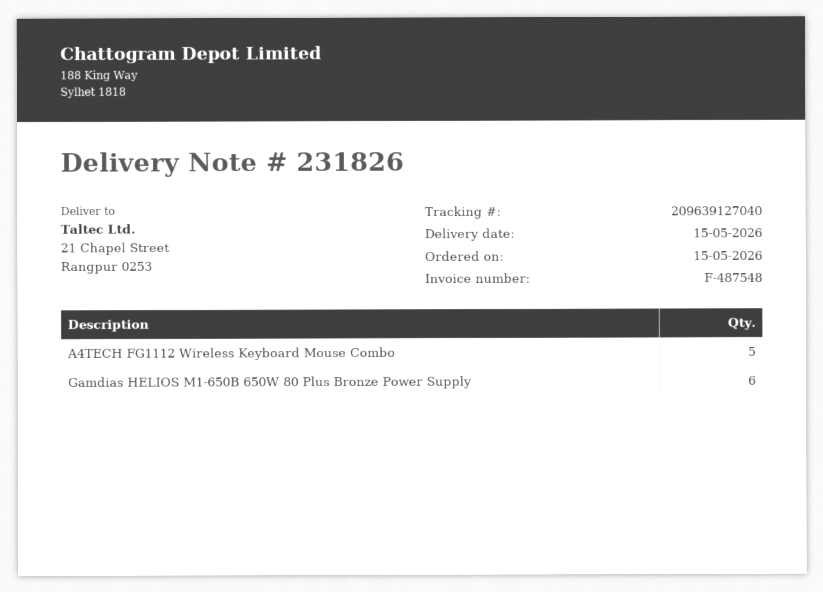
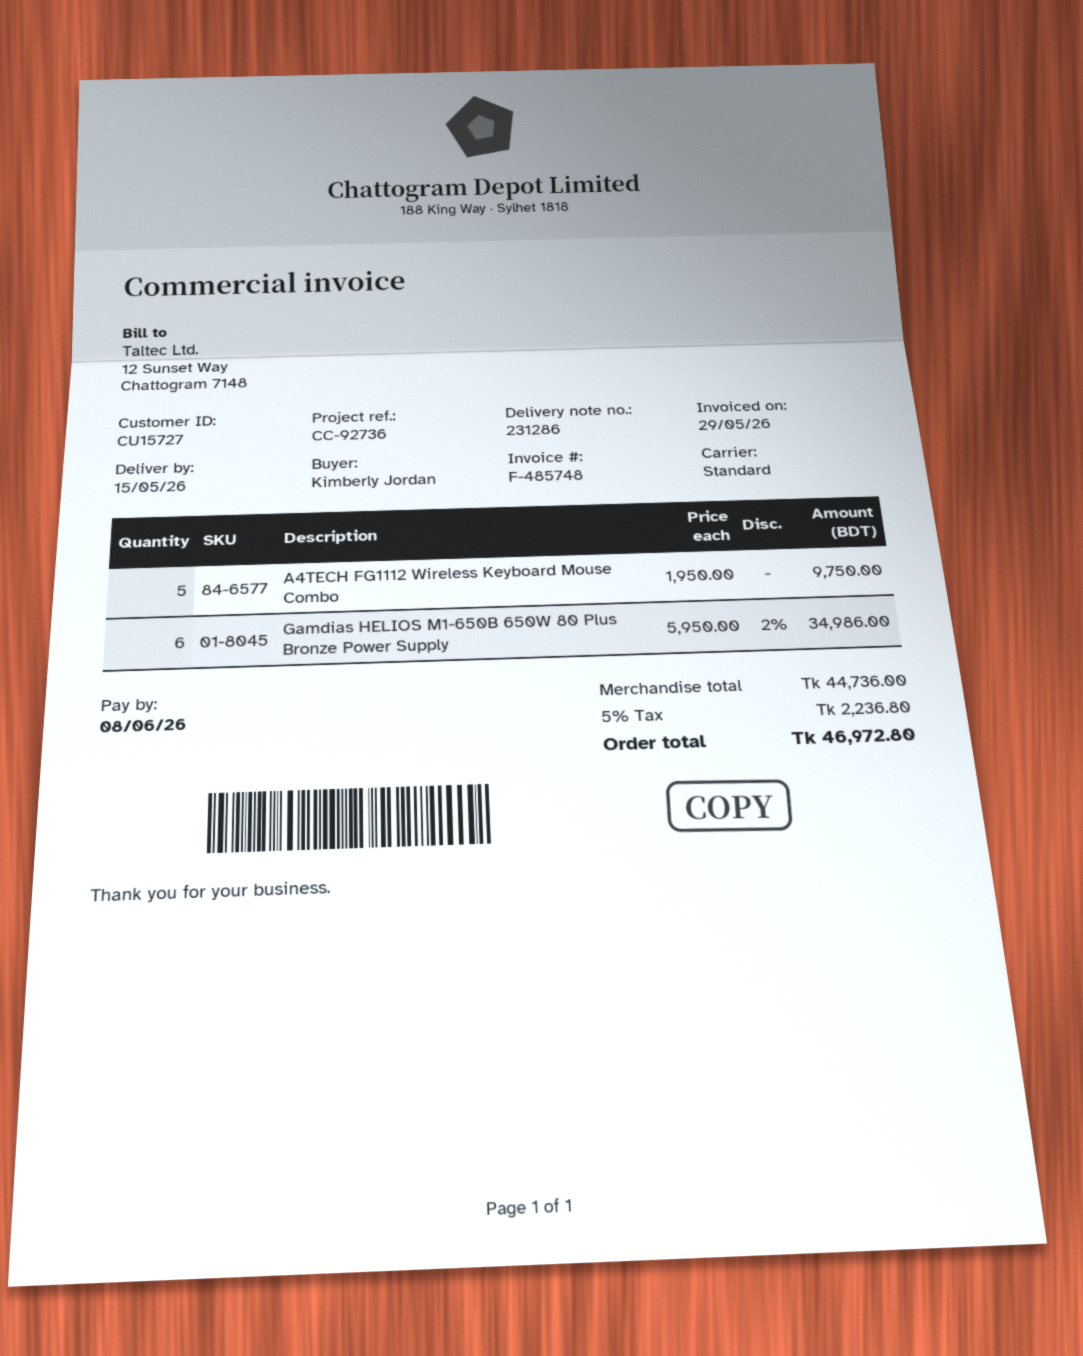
delivery note number: 231826 -> 231286
invoice number: F-487548 -> F-485748

